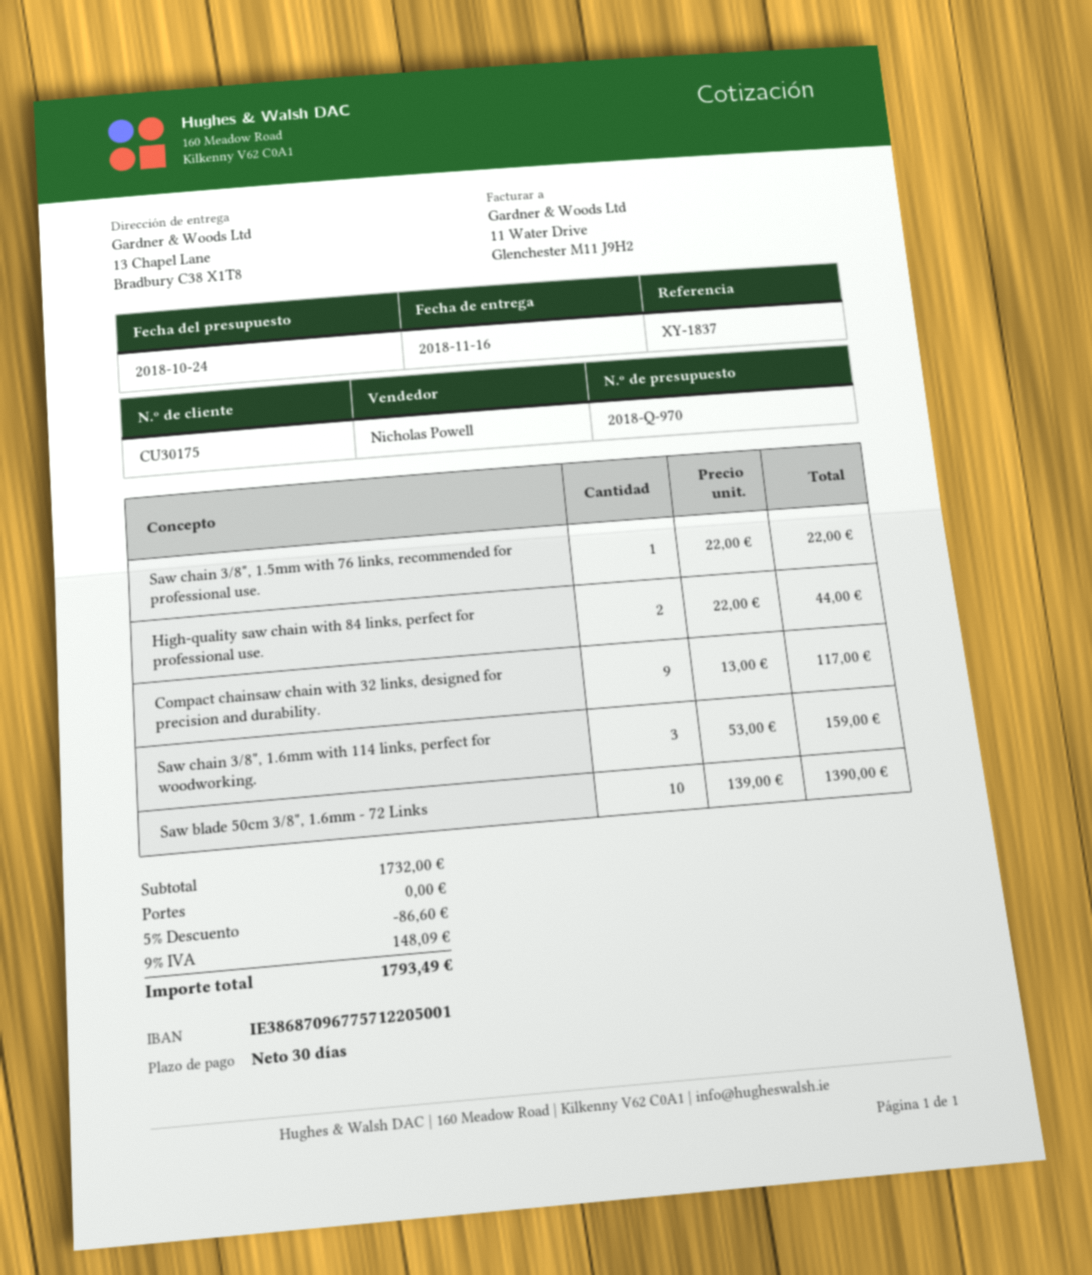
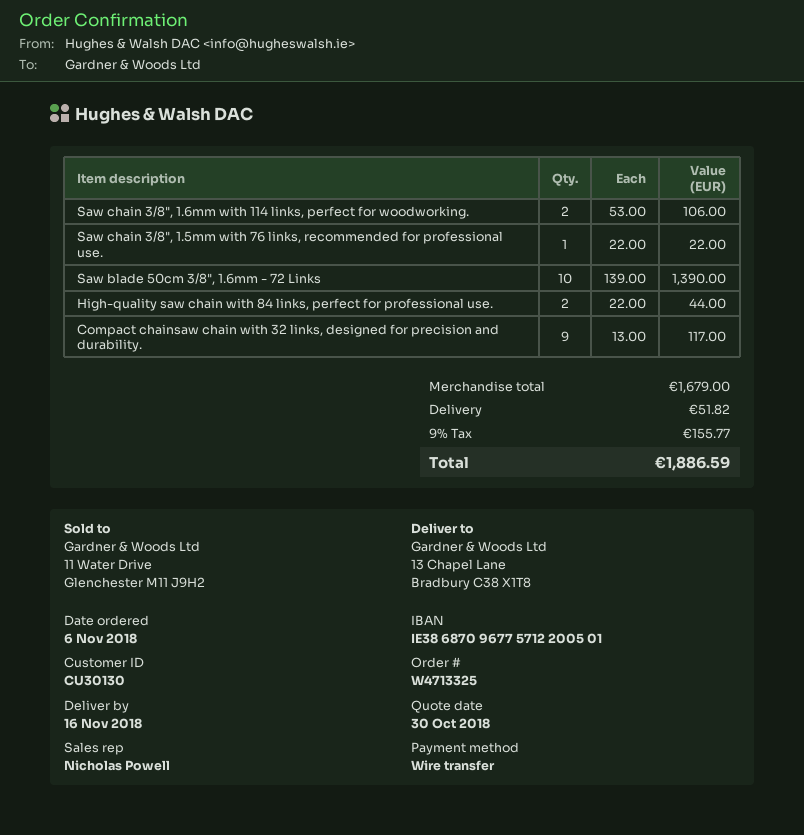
quote date: 2018-10-24 -> 2018-10-30
customer number: CU30175 -> CU30130
bank account: IE38687096775712205001 -> IE38687096775712200501
Saw chain 3/8", 1.6mm with 114 links, perfect for woodworking.: 3 x 53.00 = 159.00 -> 2 x 53.00 = 106.00
subtotal: 1732.00 -> 1679.00
discount: 5% = 86.60 -> none
shipping: 0.00 -> 51.82
tax: 9% = 148.09 -> 9% = 155.77
total: 1793.49 -> 1886.59

